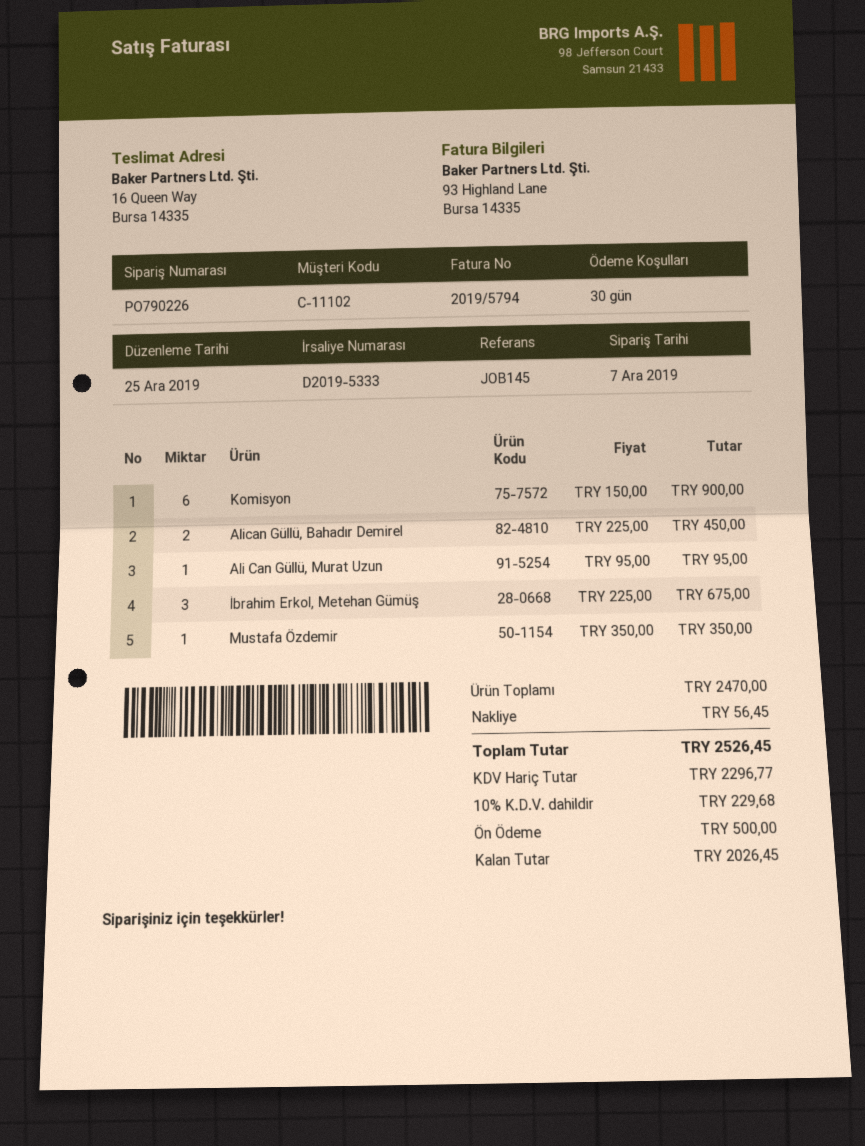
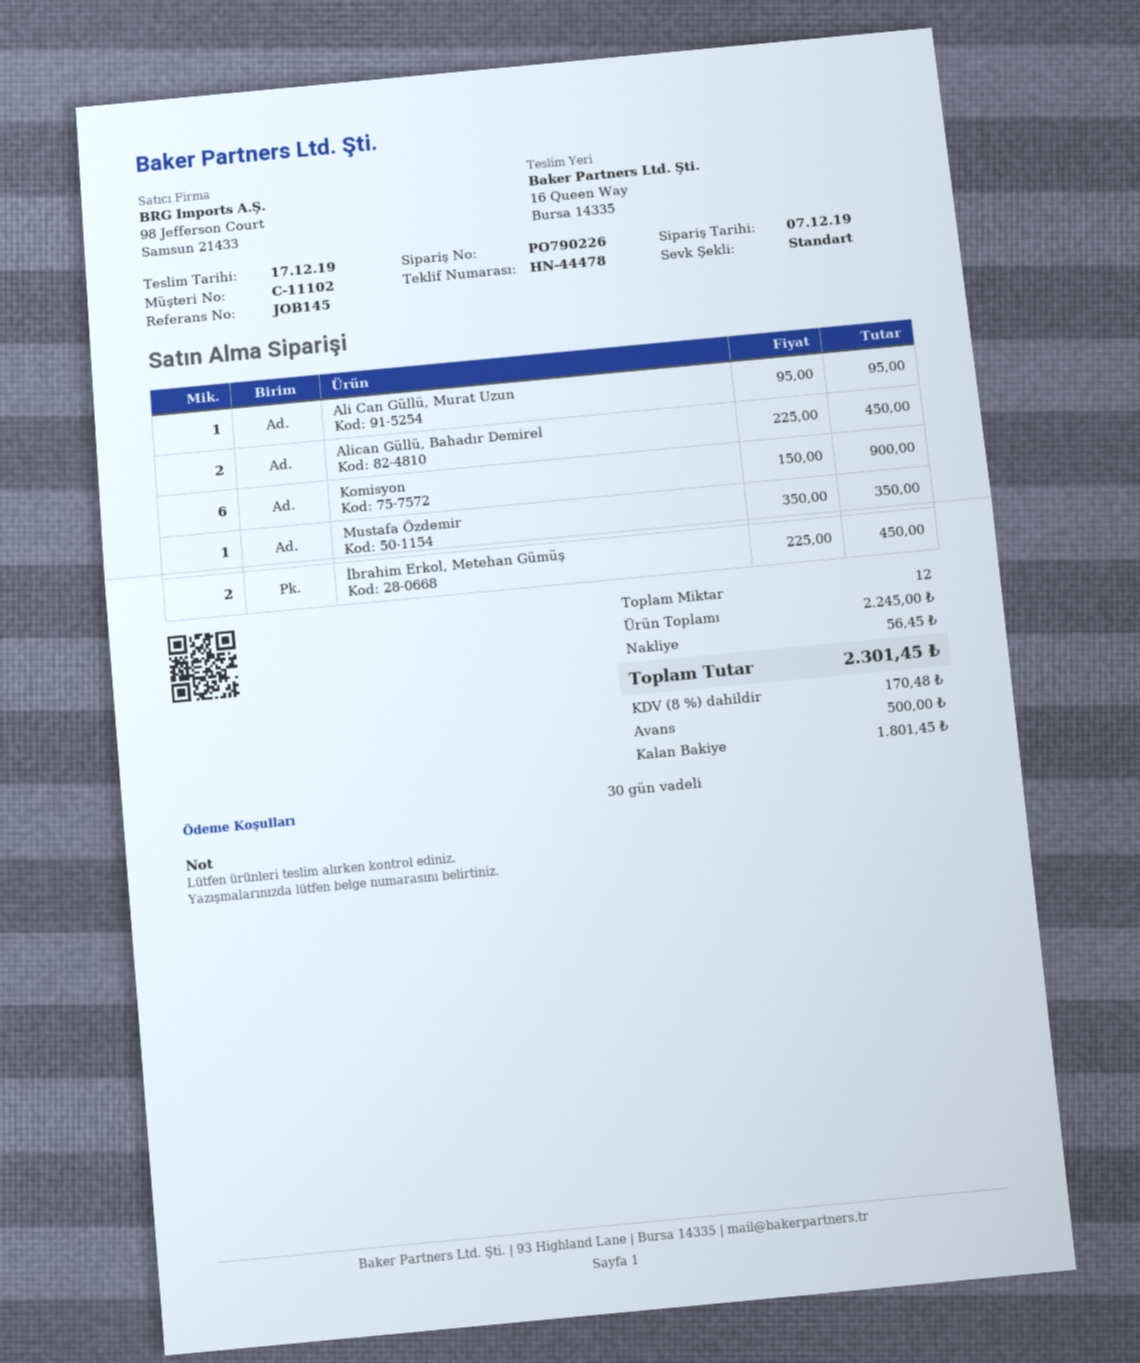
İbrahim Erkol, Metehan Gümüş: 3 x 225.00 = 675.00 -> 2 x 225.00 = 450.00
subtotal: 2470.00 -> 2245.00
tax: 10% = 229.68 -> 8% = 170.48
total: 2526.45 -> 2301.45
balance: 2026.45 -> 1801.45

